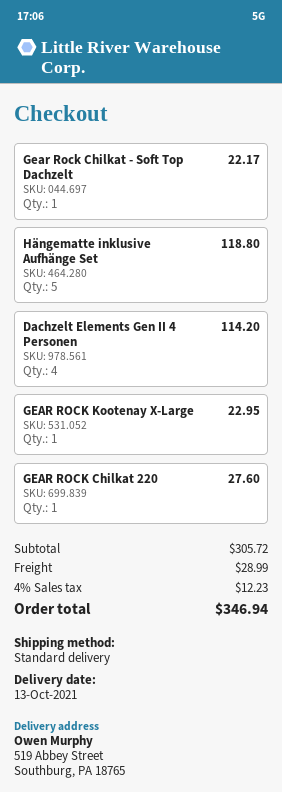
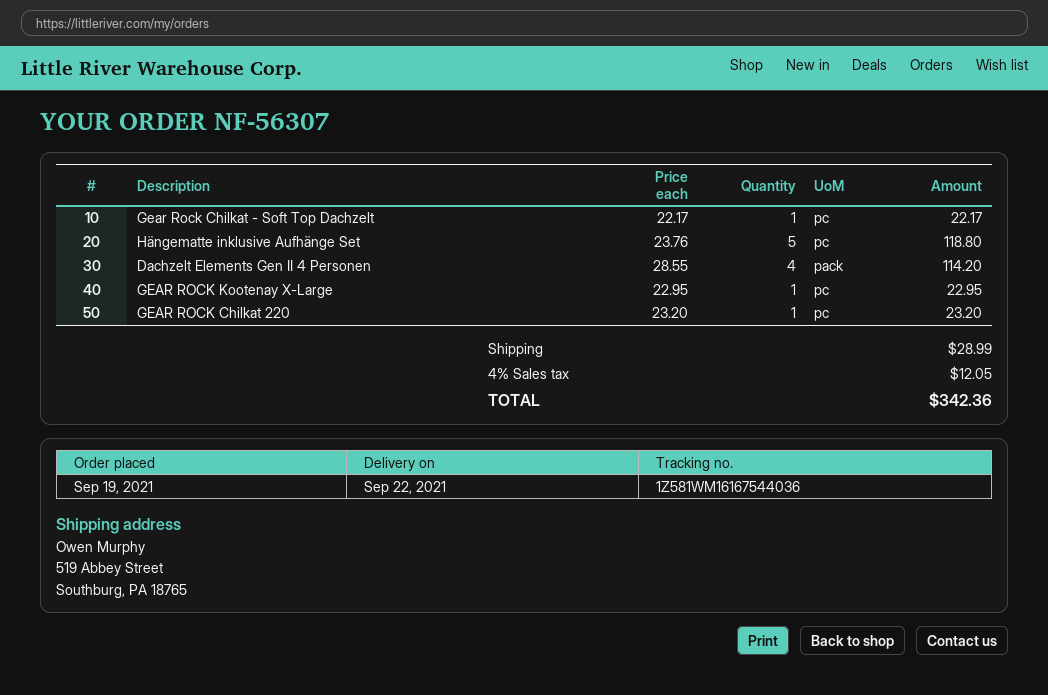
delivery date: 2021-10-13 -> 2021-09-22
GEAR ROCK Chilkat 220: 1 for 27.60 -> 1 for 23.20
tax: 4% = 12.23 -> 4% = 12.05
total: 346.94 -> 342.36

